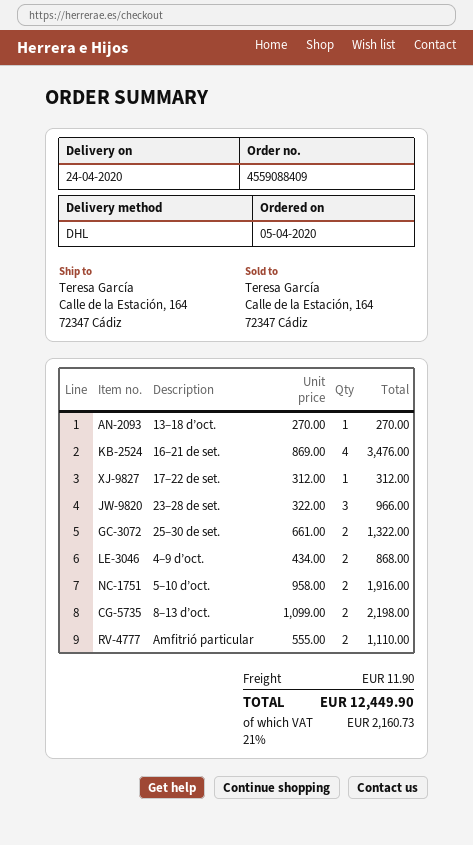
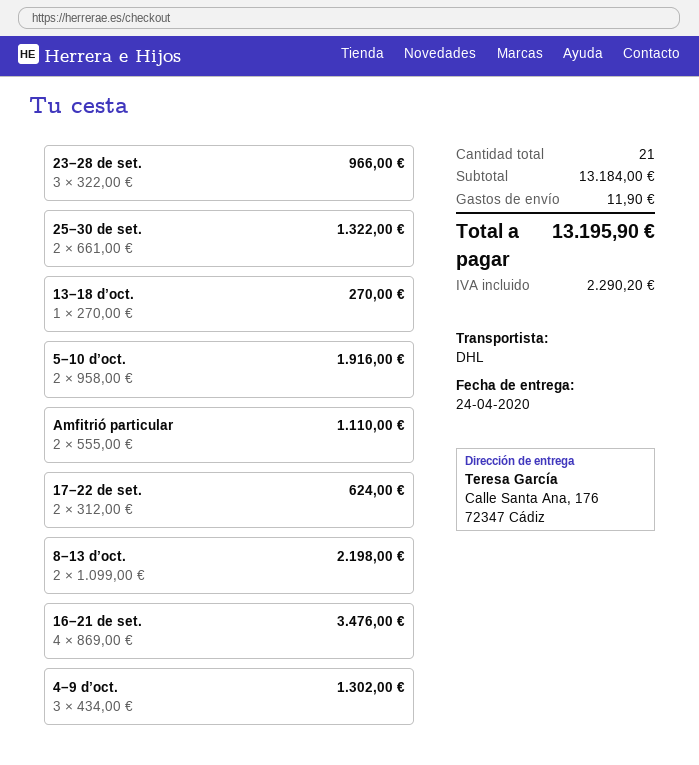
ship to: Calle de la Estación, 164, 72347 Cádiz -> Calle Santa Ana, 176, 72347 Cádiz
17–22 de set.: 1 x 312.00 = 312.00 -> 2 x 312.00 = 624.00
4–9 d’oct.: 2 x 434.00 = 868.00 -> 3 x 434.00 = 1302.00
tax: 2160.73 -> 2290.20
total: 12449.90 -> 13195.90

